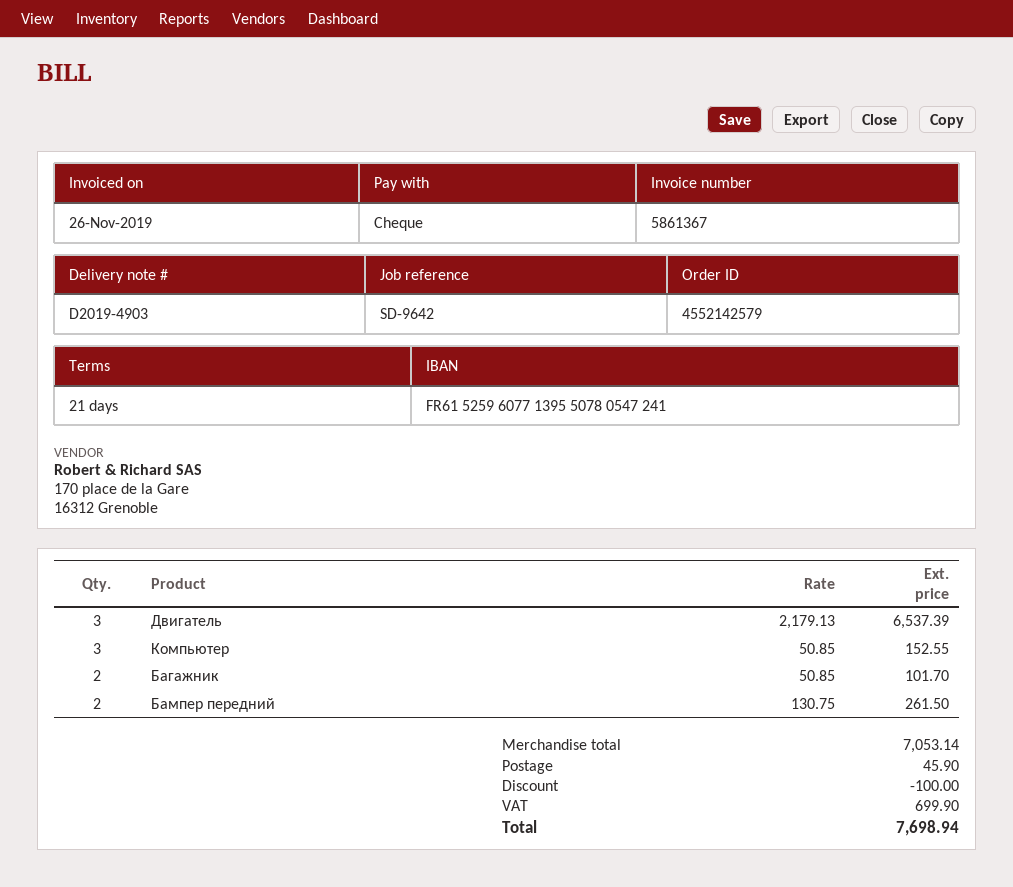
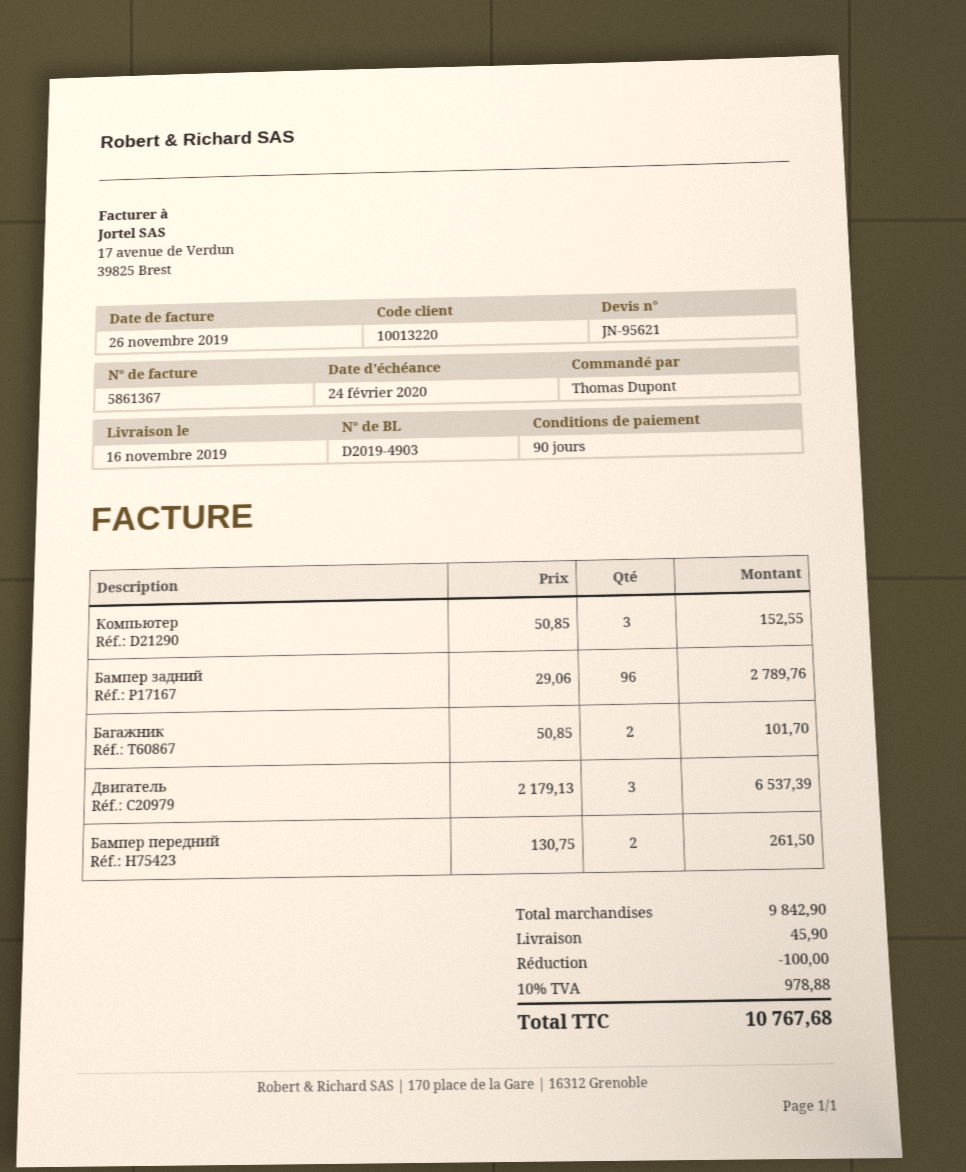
payment terms: 21 days -> 90 days
Бампер задний: none -> 96 x 29.06 = 2789.76
subtotal: 7053.14 -> 9842.90
tax: 699.90 -> 978.88
total: 7698.94 -> 10767.68

